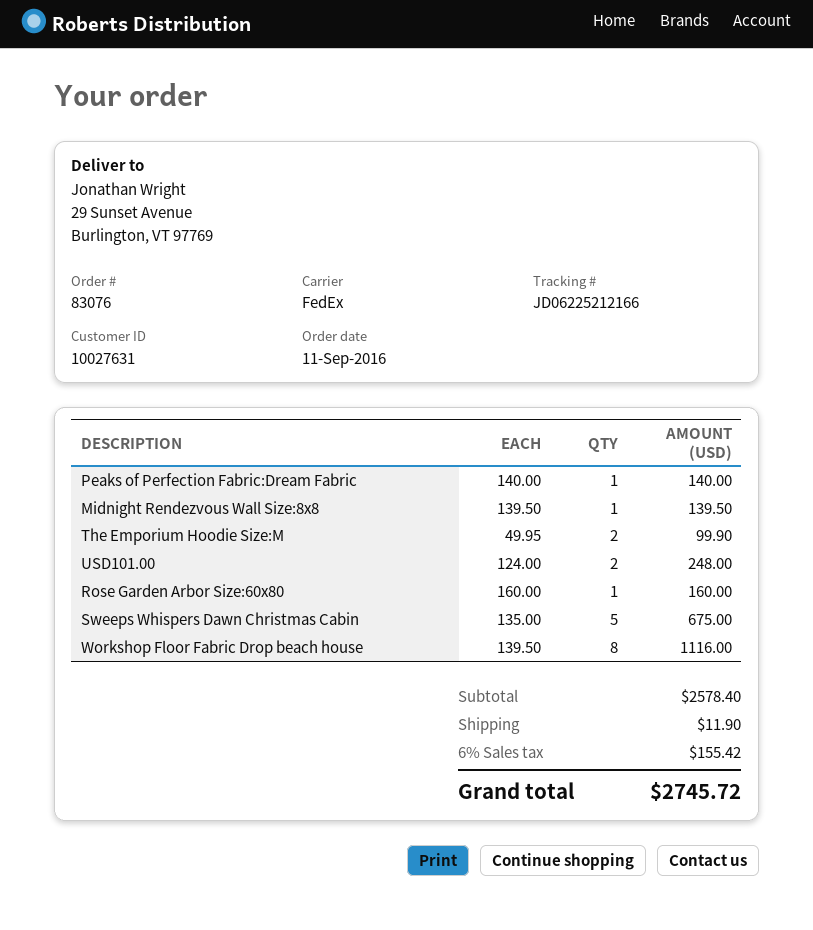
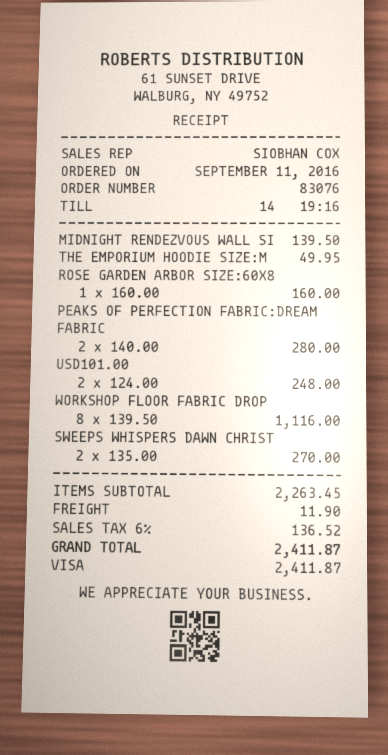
Peaks of Perfection Fabric:Dream Fabric: 1 x 140.00 = 140.00 -> 2 x 140.00 = 280.00
The Emporium Hoodie Size:M: 2 x 49.95 = 99.90 -> 1 x 49.95 = 49.95
Sweeps Whispers Dawn Christmas Cabin: 5 x 135.00 = 675.00 -> 2 x 135.00 = 270.00
subtotal: 2578.40 -> 2263.45
tax: 6% = 155.42 -> 6% = 136.52
total: 2745.72 -> 2411.87

